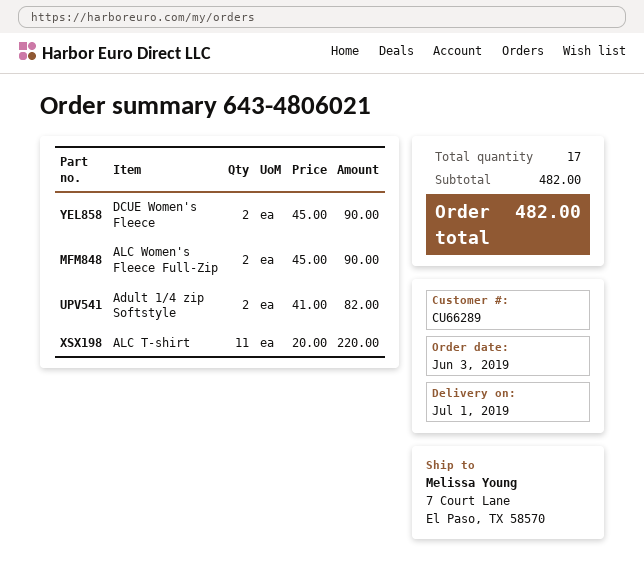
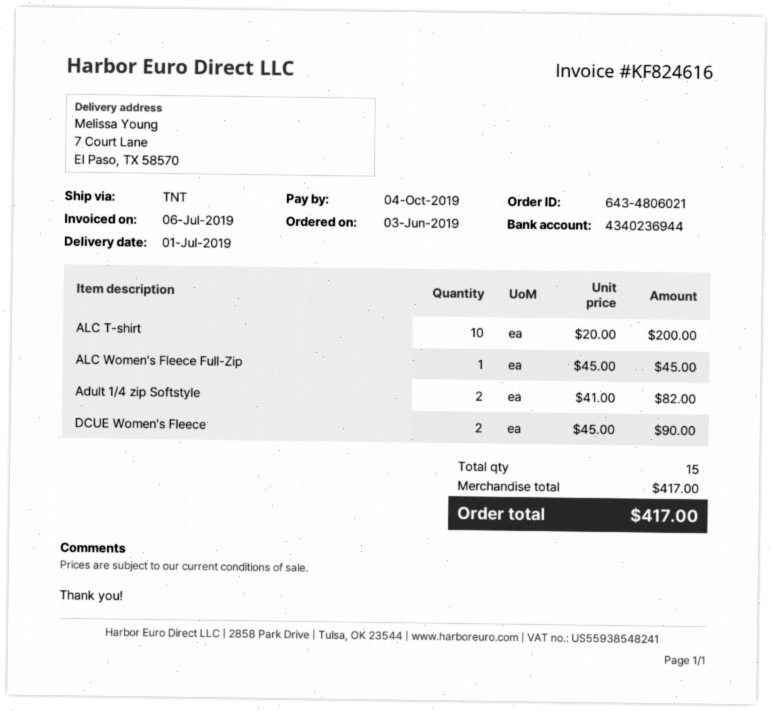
ALC Women's Fleece Full-Zip: 2 x 45.00 = 90.00 -> 1 x 45.00 = 45.00
ALC T-shirt: 11 x 20.00 = 220.00 -> 10 x 20.00 = 200.00
total quantity: 17 -> 15
subtotal: 482.00 -> 417.00
total: 482.00 -> 417.00

